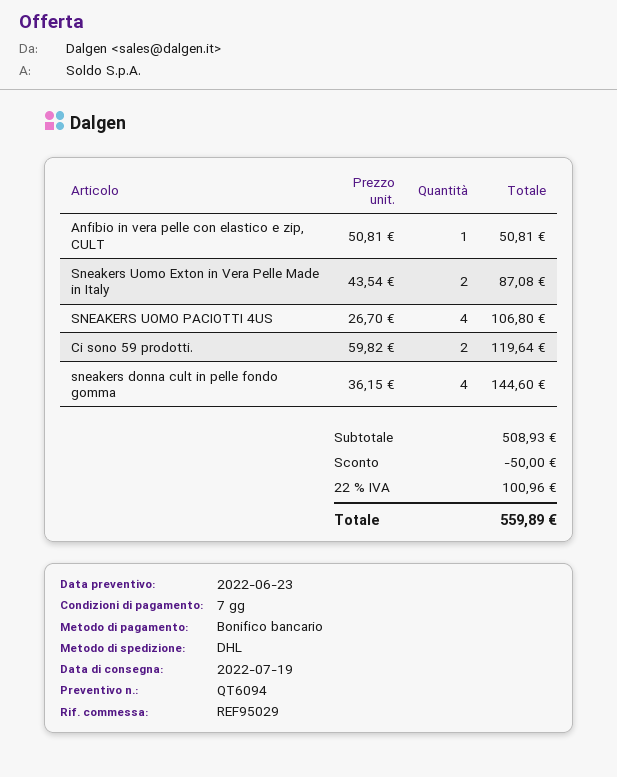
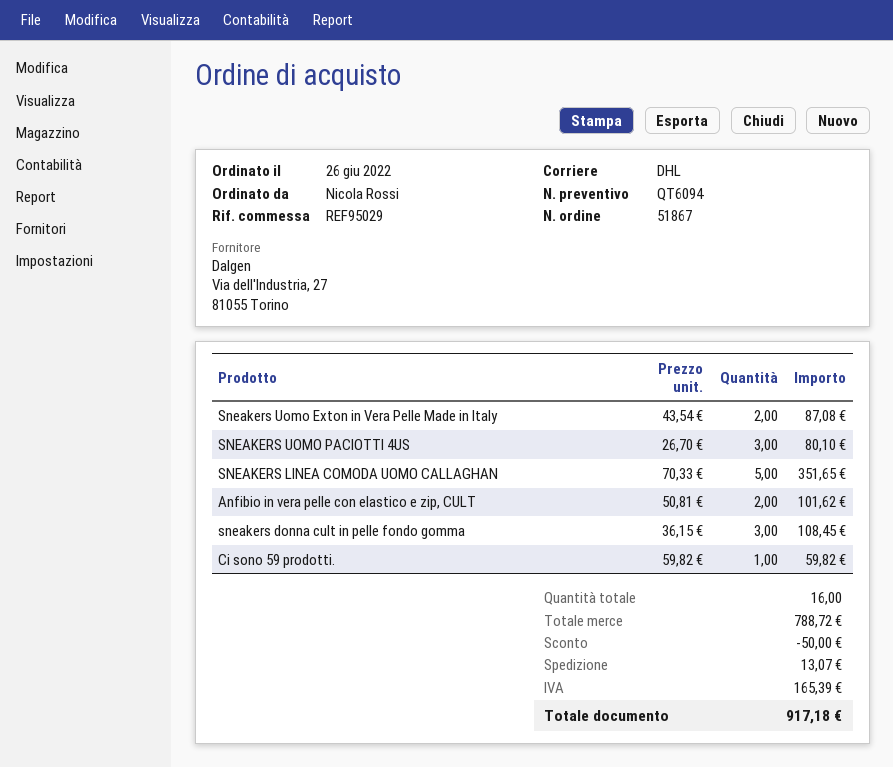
Anfibio in vera pelle con elastico e zip, CULT: 1 x 50.81 = 50.81 -> 2 x 50.81 = 101.62
SNEAKERS UOMO PACIOTTI 4US: 4 x 26.70 = 106.80 -> 3 x 26.70 = 80.10
Ci sono 59 prodotti.: 2 x 59.82 = 119.64 -> 1 x 59.82 = 59.82
sneakers donna cult in pelle fondo gomma: 4 x 36.15 = 144.60 -> 3 x 36.15 = 108.45
SNEAKERS LINEA COMODA UOMO CALLAGHAN: none -> 5 x 70.33 = 351.65
subtotal: 508.93 -> 788.72
shipping: none -> 13.07
tax: 100.96 -> 165.39
total: 559.89 -> 917.18

